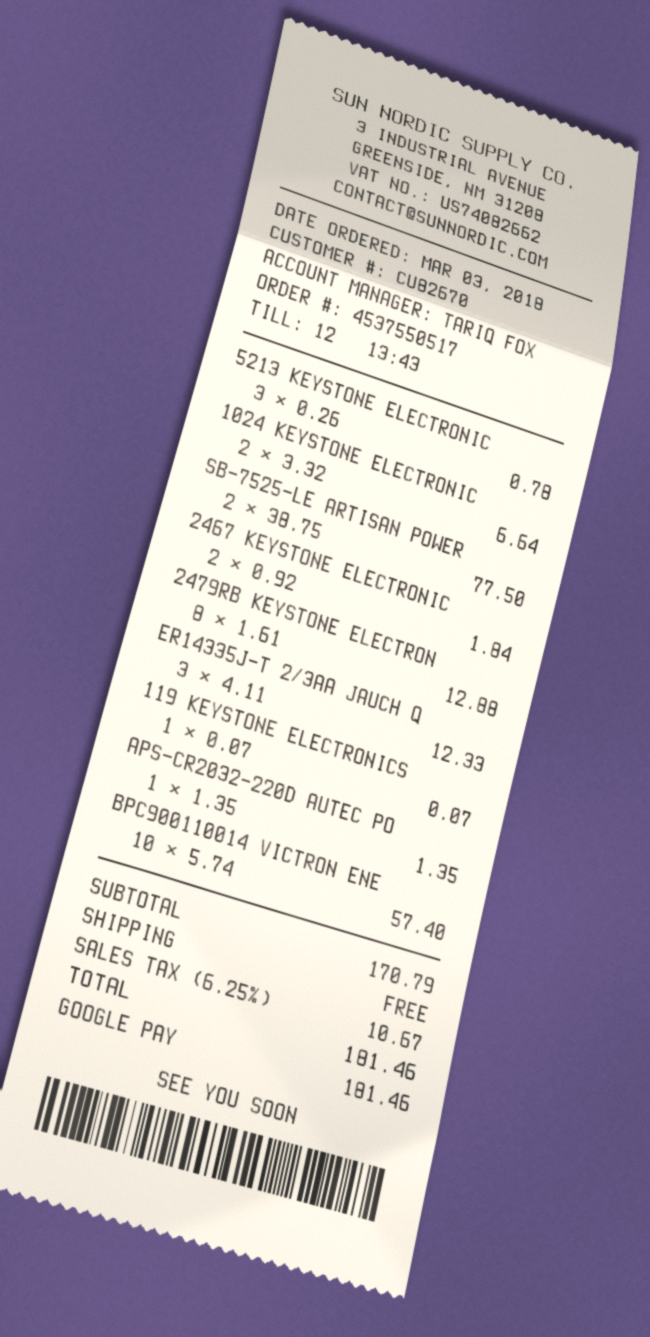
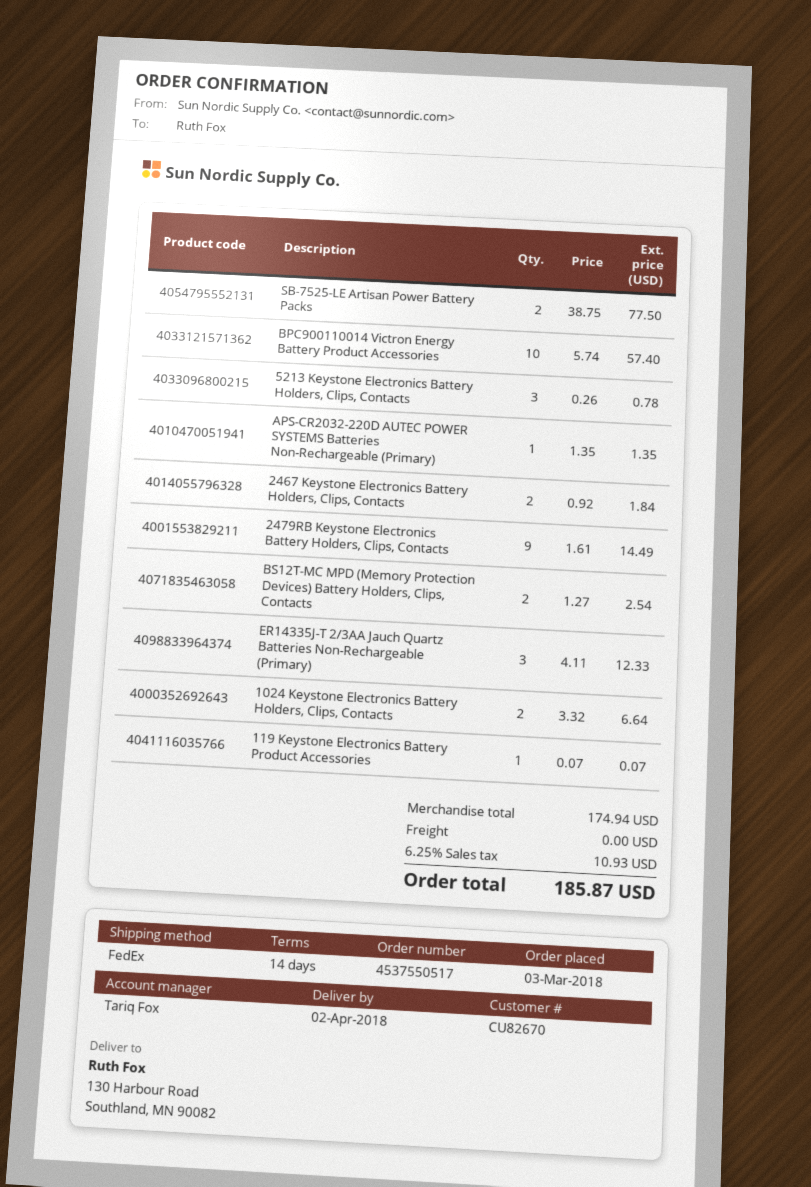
2479RB KEYSTONE ELECTRON: 8 x 1.61 = 12.88 -> 9 x 1.61 = 14.49
BS12T-MC MPD (Memory Protection Devices) Battery Holders, Clips, Contacts: none -> 2 x 1.27 = 2.54
subtotal: 170.79 -> 174.94
tax: 6.25% = 10.67 -> 6.25% = 10.93
total: 181.46 -> 185.87

